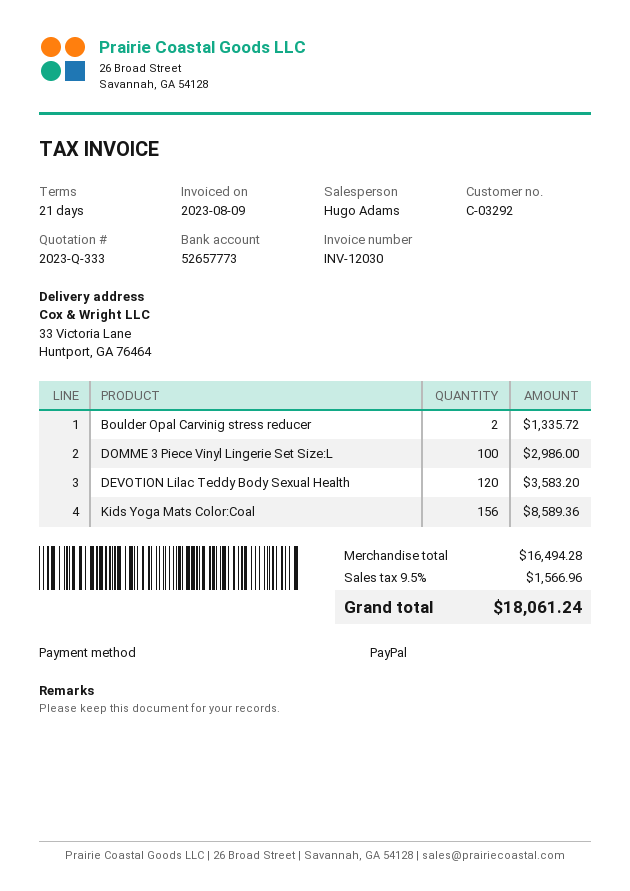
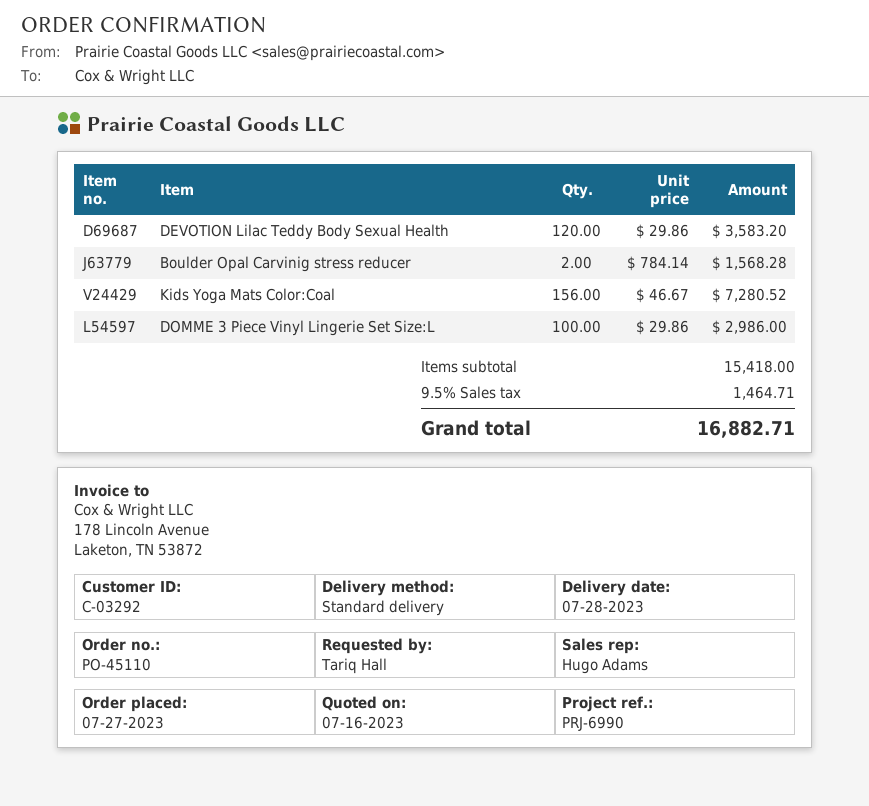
Boulder Opal Carvinig stress reducer: 2 for 1335.72 -> 2 for 1568.28
Kids Yoga Mats Color:Coal: 156 for 8589.36 -> 156 for 7280.52
subtotal: 16494.28 -> 15418.00
tax: 9.5% = 1566.96 -> 9.5% = 1464.71
total: 18061.24 -> 16882.71

